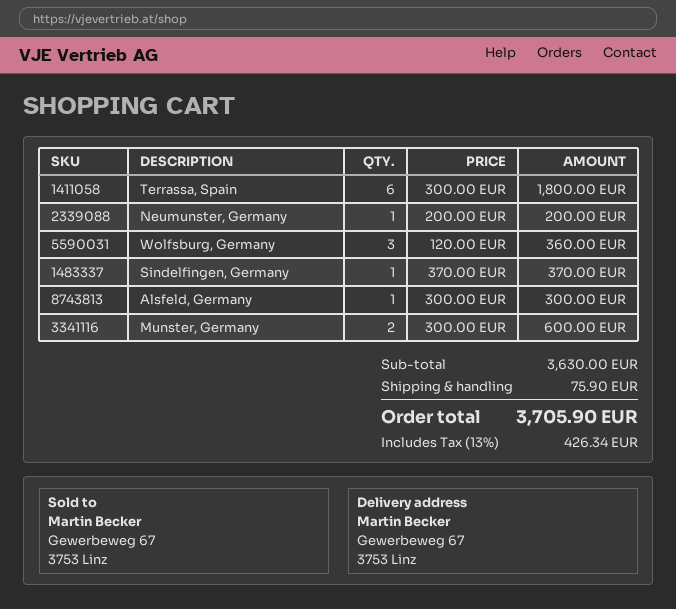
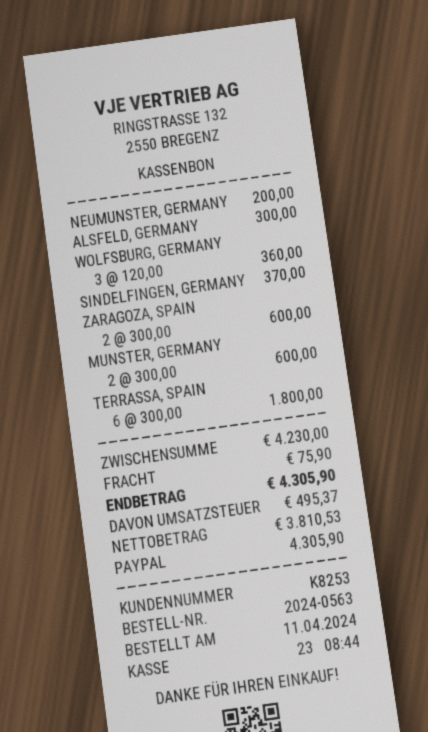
ZARAGOZA, SPAIN: none -> 2 x 300.00 = 600.00
subtotal: 3630.00 -> 4230.00
tax: 426.34 -> 495.37
total: 3705.90 -> 4305.90

